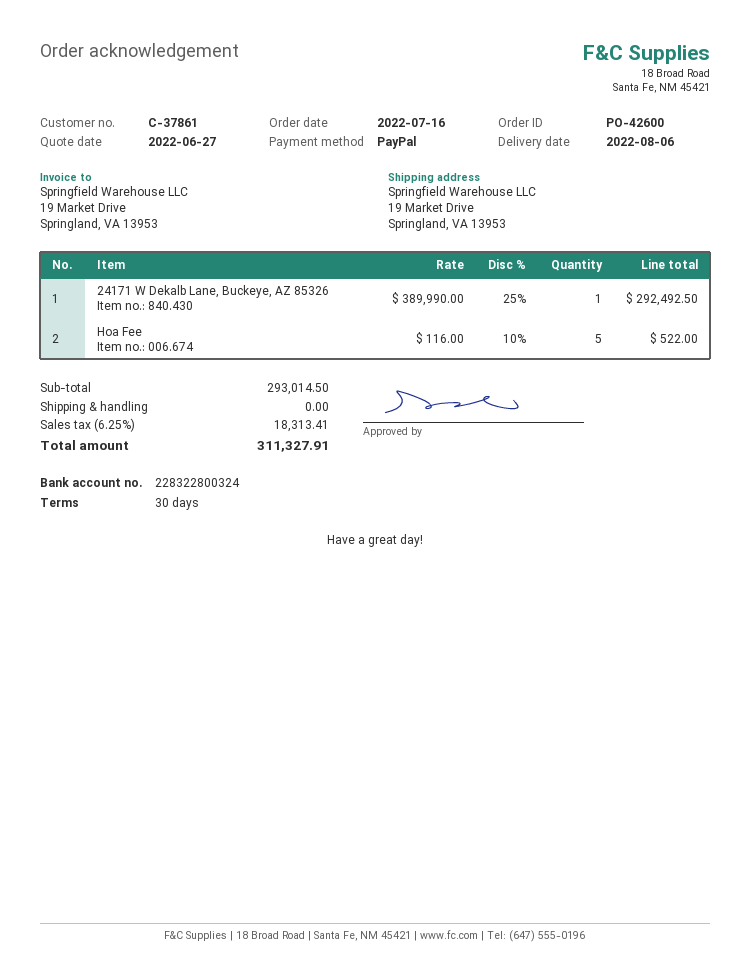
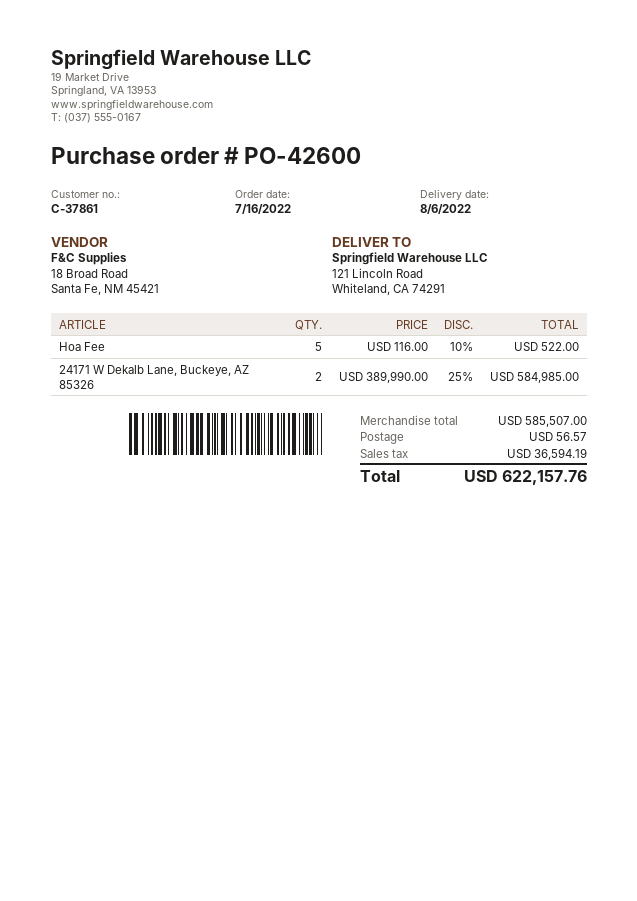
ship to: 19 Market Drive, Springland, VA 13953 -> 121 Lincoln Road, Whiteland, CA 74291
24171 W Dekalb Lane, Buckeye, AZ 85326: 1 x 389990.00 - 25% = 292492.50 -> 2 x 389990.00 - 25% = 584985.00
subtotal: 293014.50 -> 585507.00
shipping: 0.00 -> 56.57
tax: 18313.41 -> 36594.19
total: 311327.91 -> 622157.76

